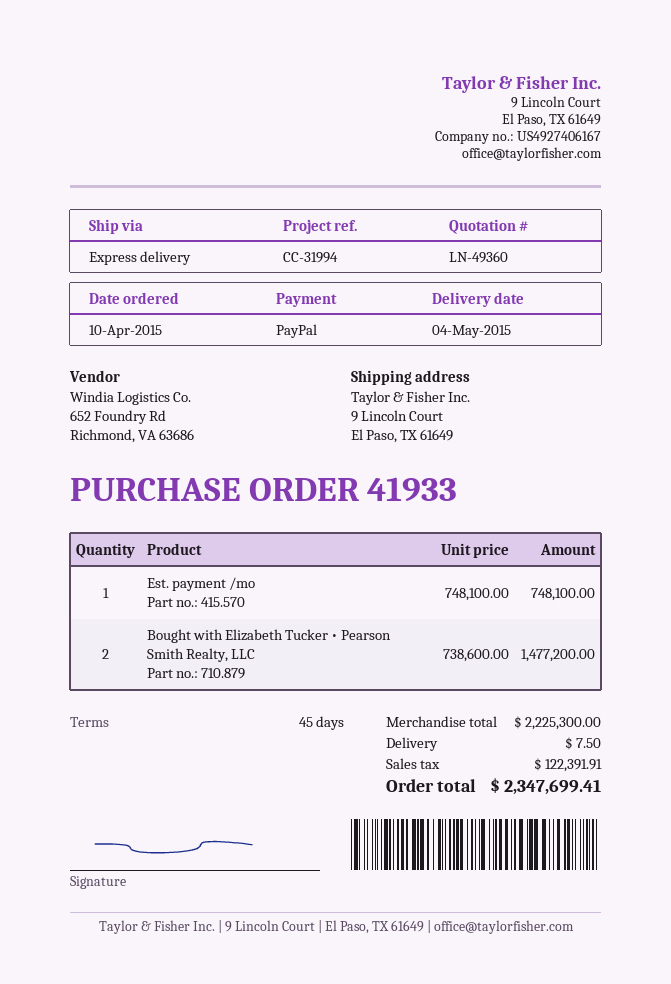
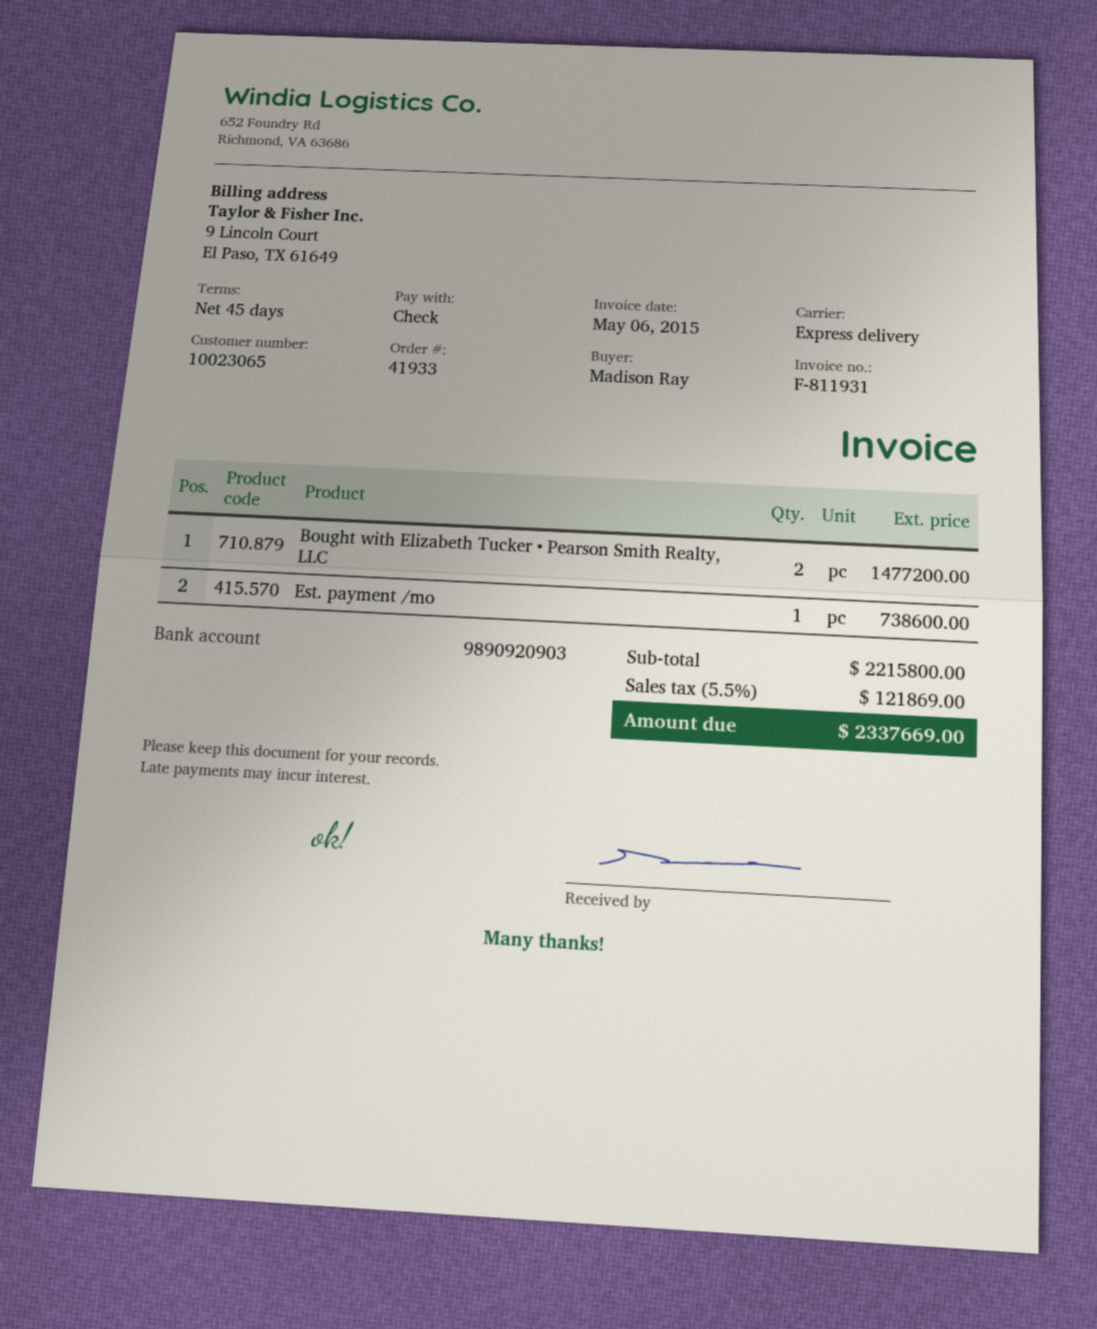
payment method: PayPal -> cheque
Est. payment /mo: 1 for 748100.00 -> 1 for 738600.00
subtotal: 2225300.00 -> 2215800.00
shipping: 7.50 -> none
tax: 122391.91 -> 121869.00
total: 2347699.41 -> 2337669.00

